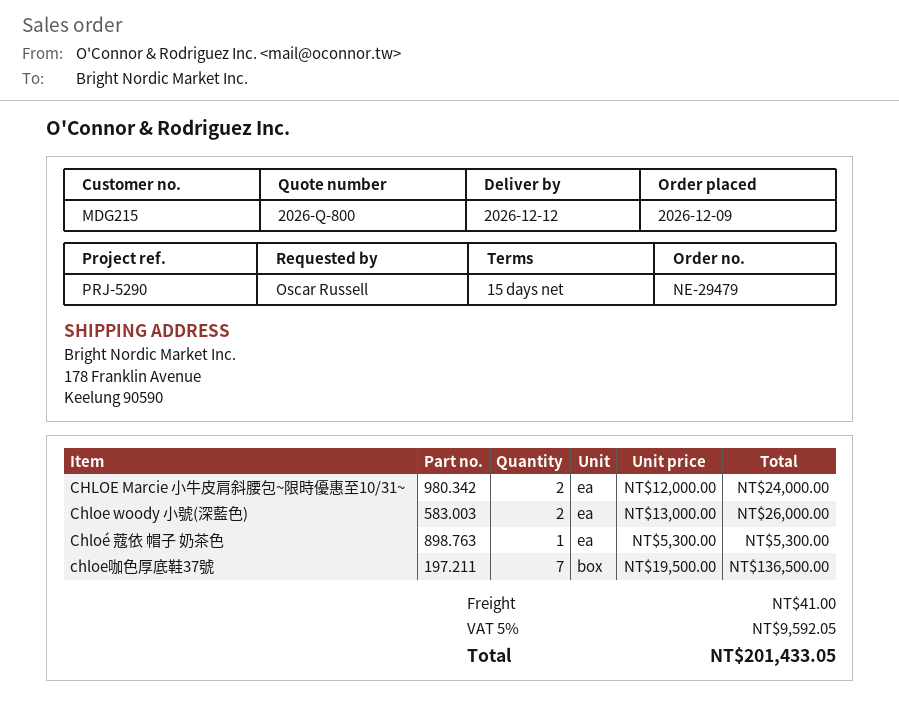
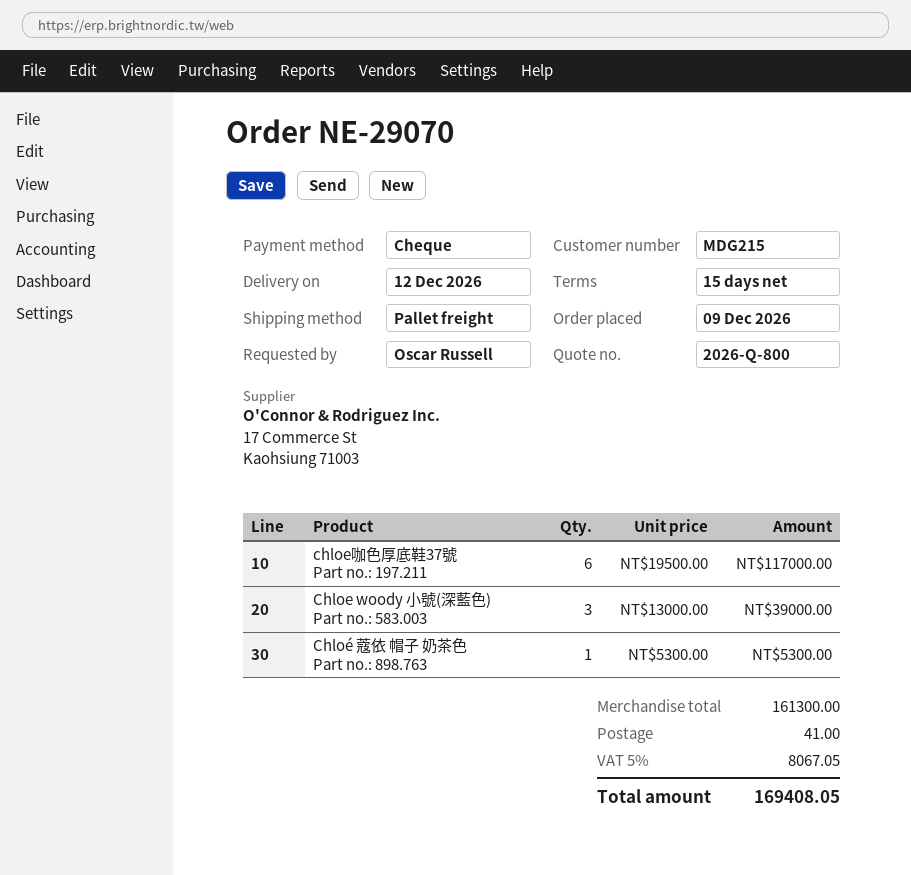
order number: NE-29479 -> NE-29070
CHLOE Marcie 小牛皮肩斜腰包~限時優惠至10/31~: 2 x 12000.00 = 24000.00 -> none
Chloe woody 小號(深藍色): 2 x 13000.00 = 26000.00 -> 3 x 13000.00 = 39000.00
chloe咖色厚底鞋37號: 7 x 19500.00 = 136500.00 -> 6 x 19500.00 = 117000.00
tax: 5% = 9592.05 -> 5% = 8067.05
total: 201433.05 -> 169408.05

